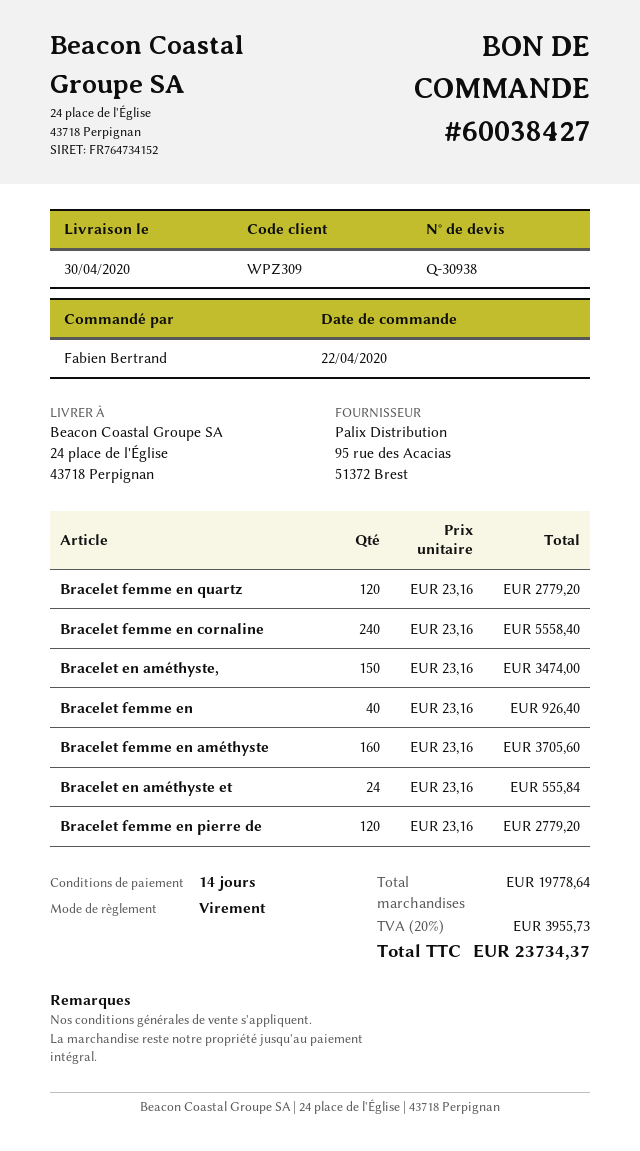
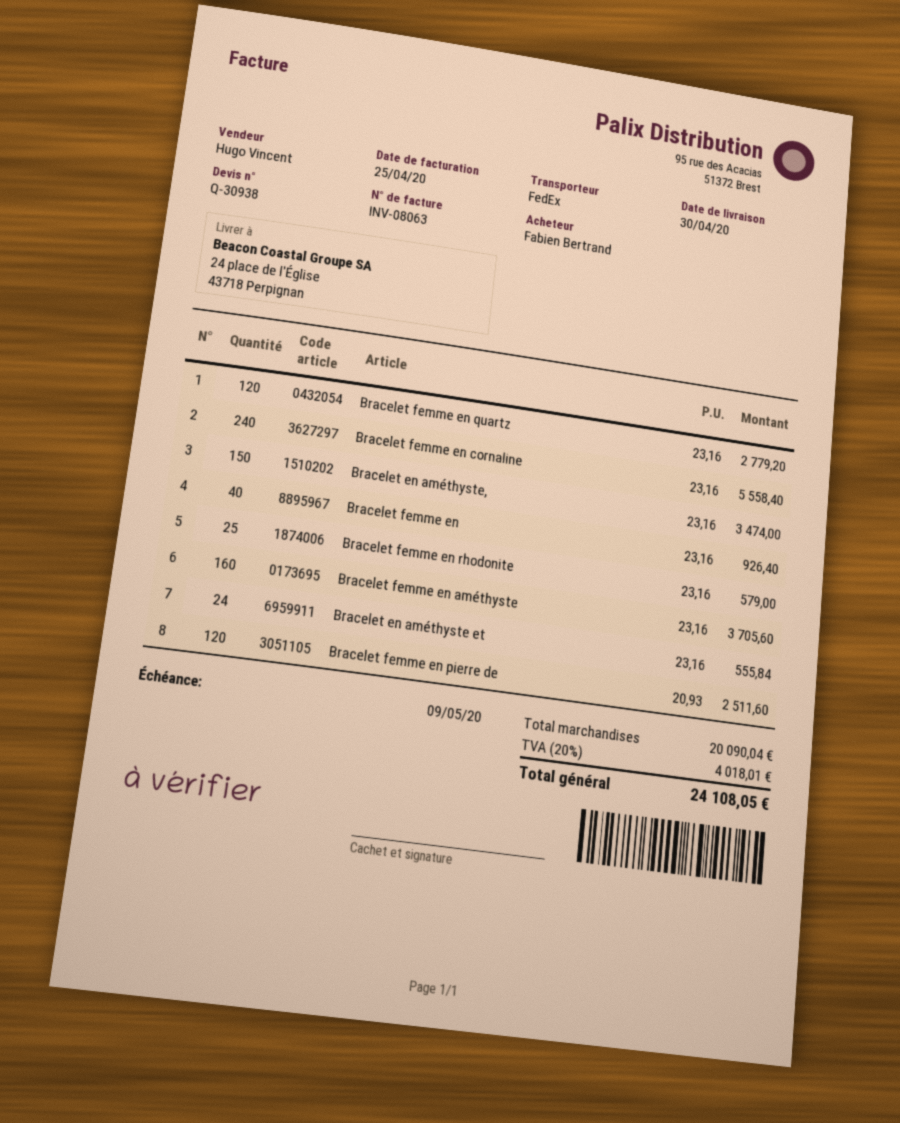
Bracelet femme en pierre de: 120 x 23.16 = 2779.20 -> 120 x 20.93 = 2511.60
Bracelet femme en rhodonite: none -> 25 x 23.16 = 579.00
subtotal: 19778.64 -> 20090.04
tax: 20% = 3955.73 -> 20% = 4018.01
total: 23734.37 -> 24108.05

